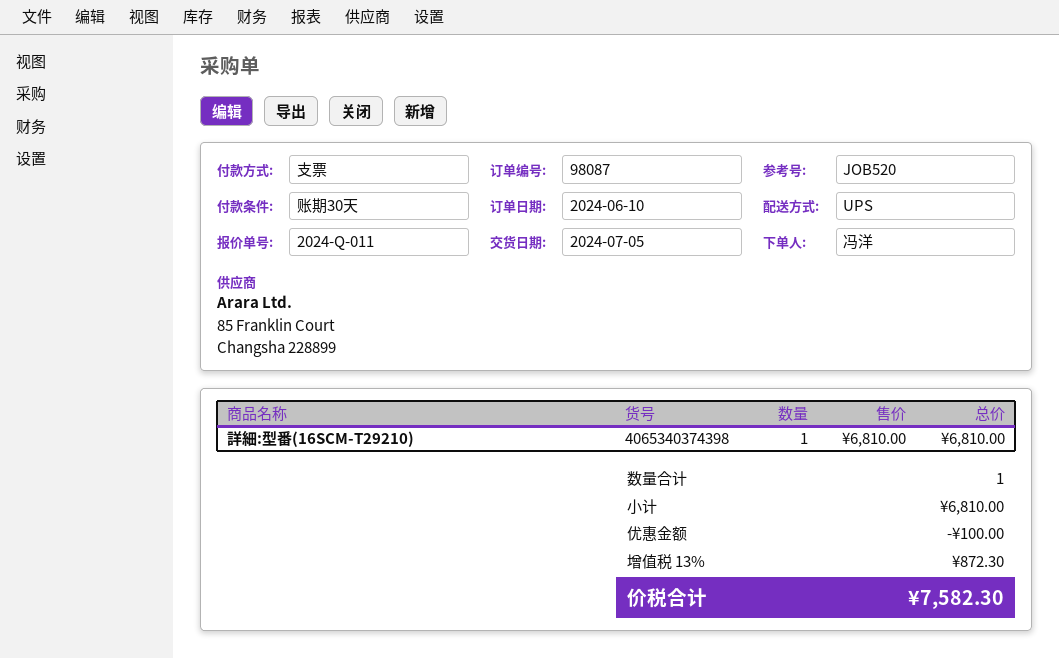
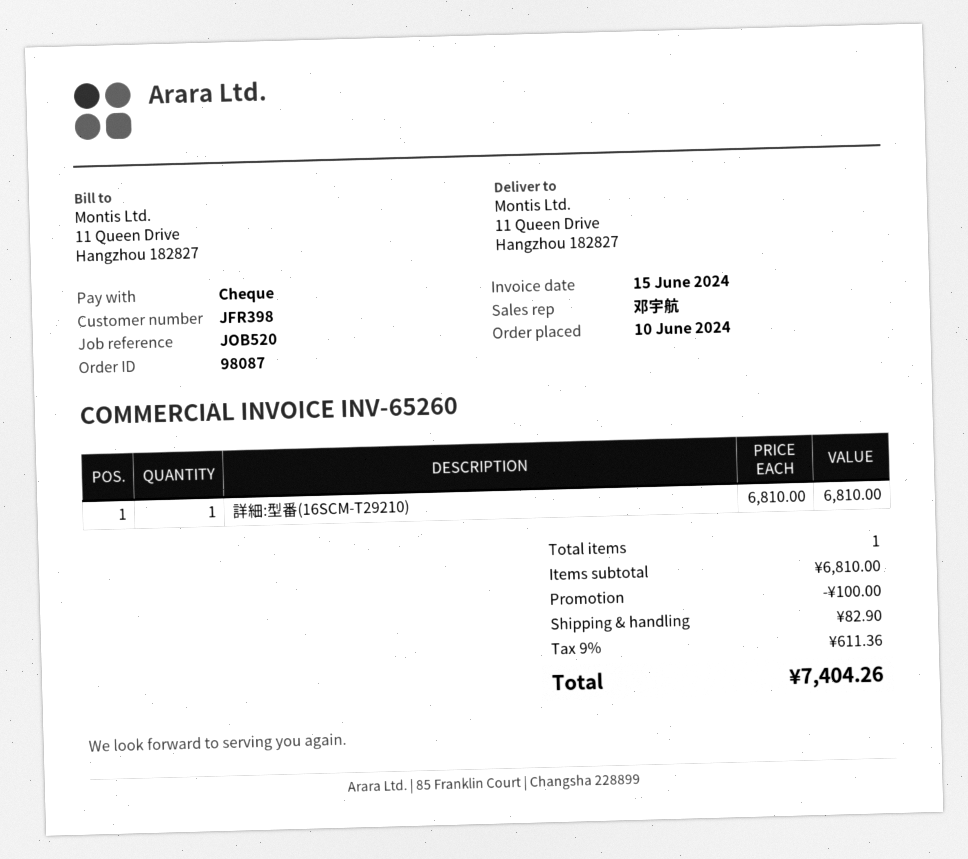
shipping: none -> 82.90
tax: 13% = 872.30 -> 9% = 611.36
total: 7582.30 -> 7404.26

